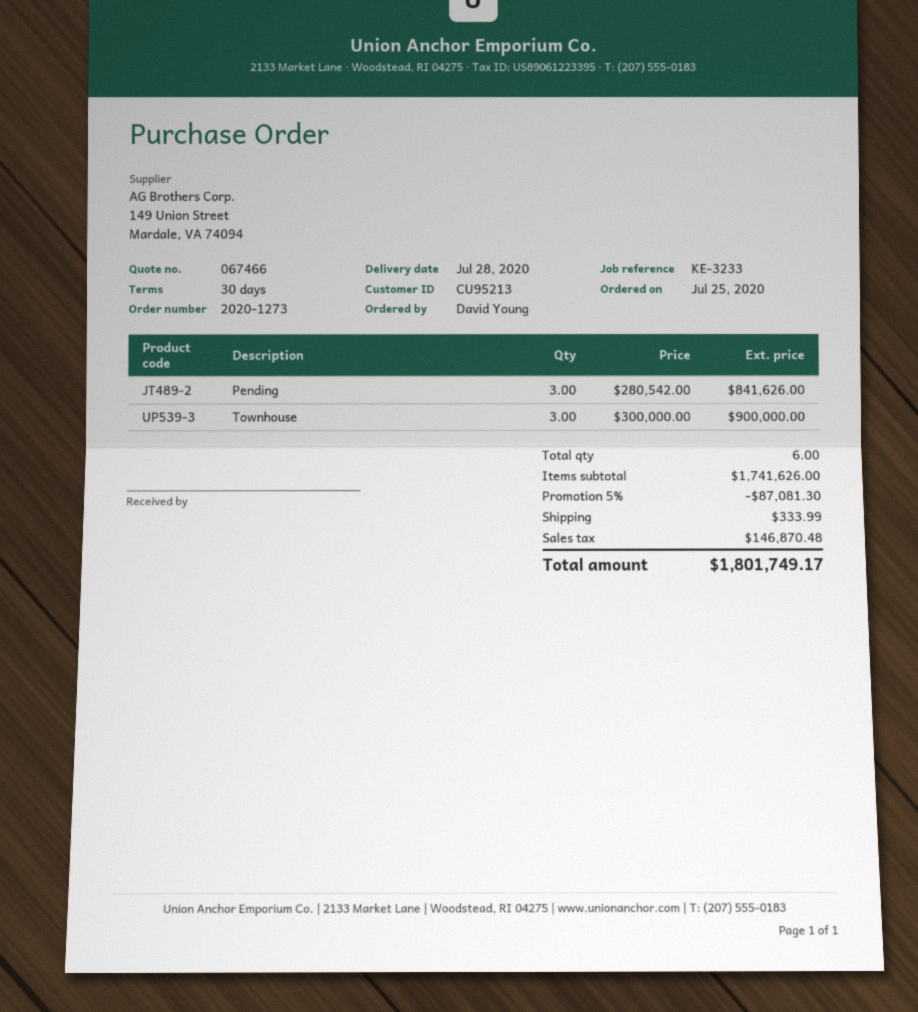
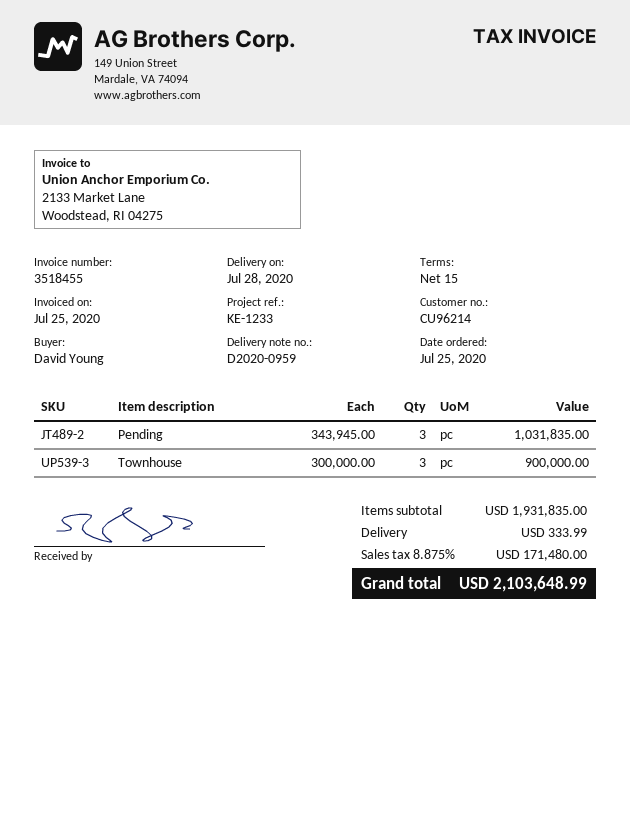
payment terms: 30 days -> 15 days
customer number: CU95213 -> CU96214
reference: KE-3233 -> KE-1233
Pending: 3 x 280542.00 = 841626.00 -> 3 x 343945.00 = 1031835.00
subtotal: 1741626.00 -> 1931835.00
discount: 5% = 87081.30 -> none
tax: 146870.48 -> 171480.00
total: 1801749.17 -> 2103648.99

